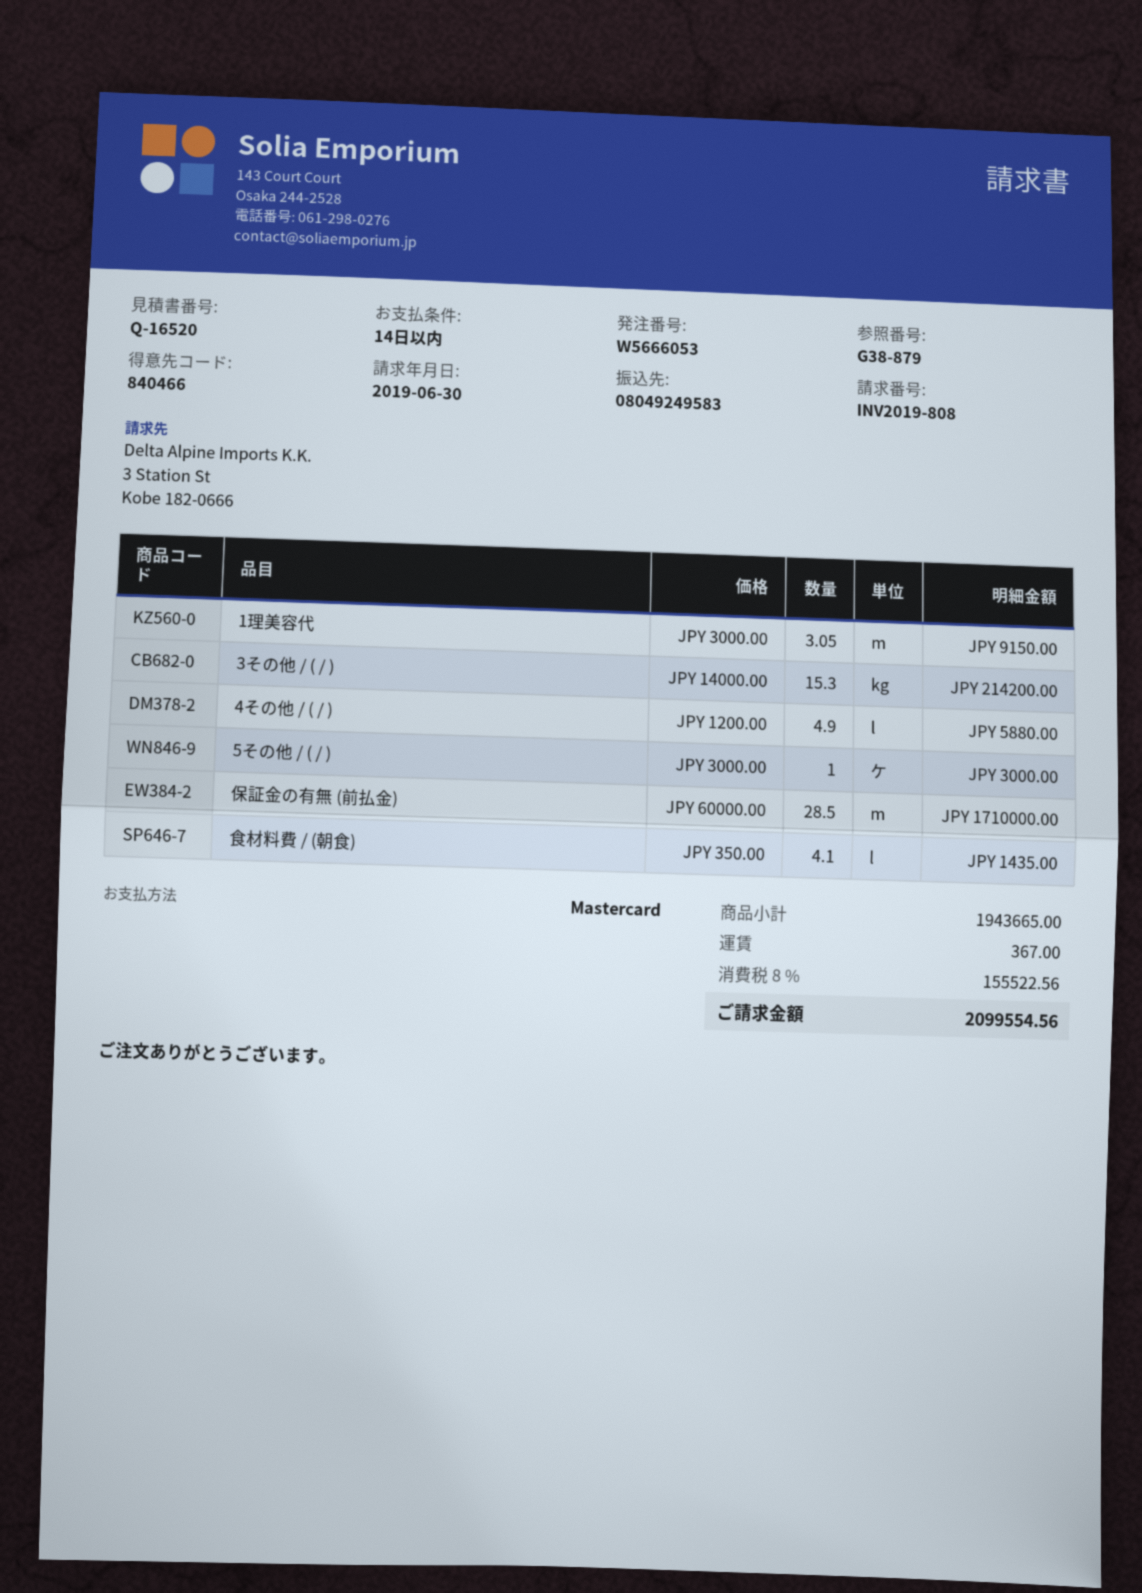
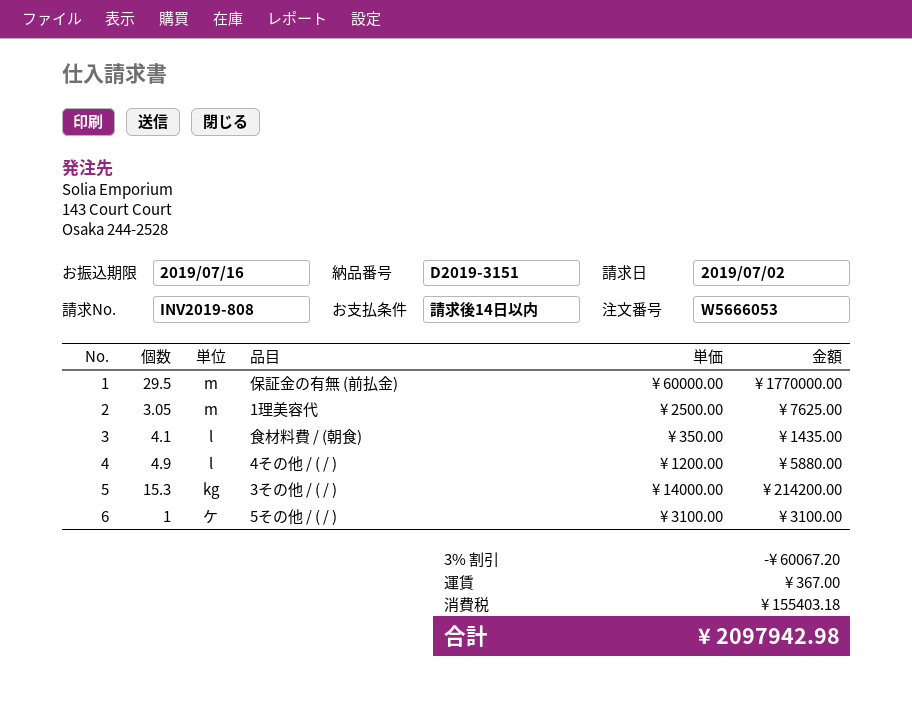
invoice date: 2019-06-30 -> 2019-07-02
1理美容代: 3.05 x 3000.00 = 9150.00 -> 3.05 x 2500.00 = 7625.00
5その他 / ( / ): 1 x 3000.00 = 3000.00 -> 1 x 3100.00 = 3100.00
保証金の有無 (前払金): 28.5 x 60000.00 = 1710000.00 -> 29.5 x 60000.00 = 1770000.00
discount: none -> 3% = 60067.20
tax: 155522.56 -> 155403.18
total: 2099554.56 -> 2097942.98

